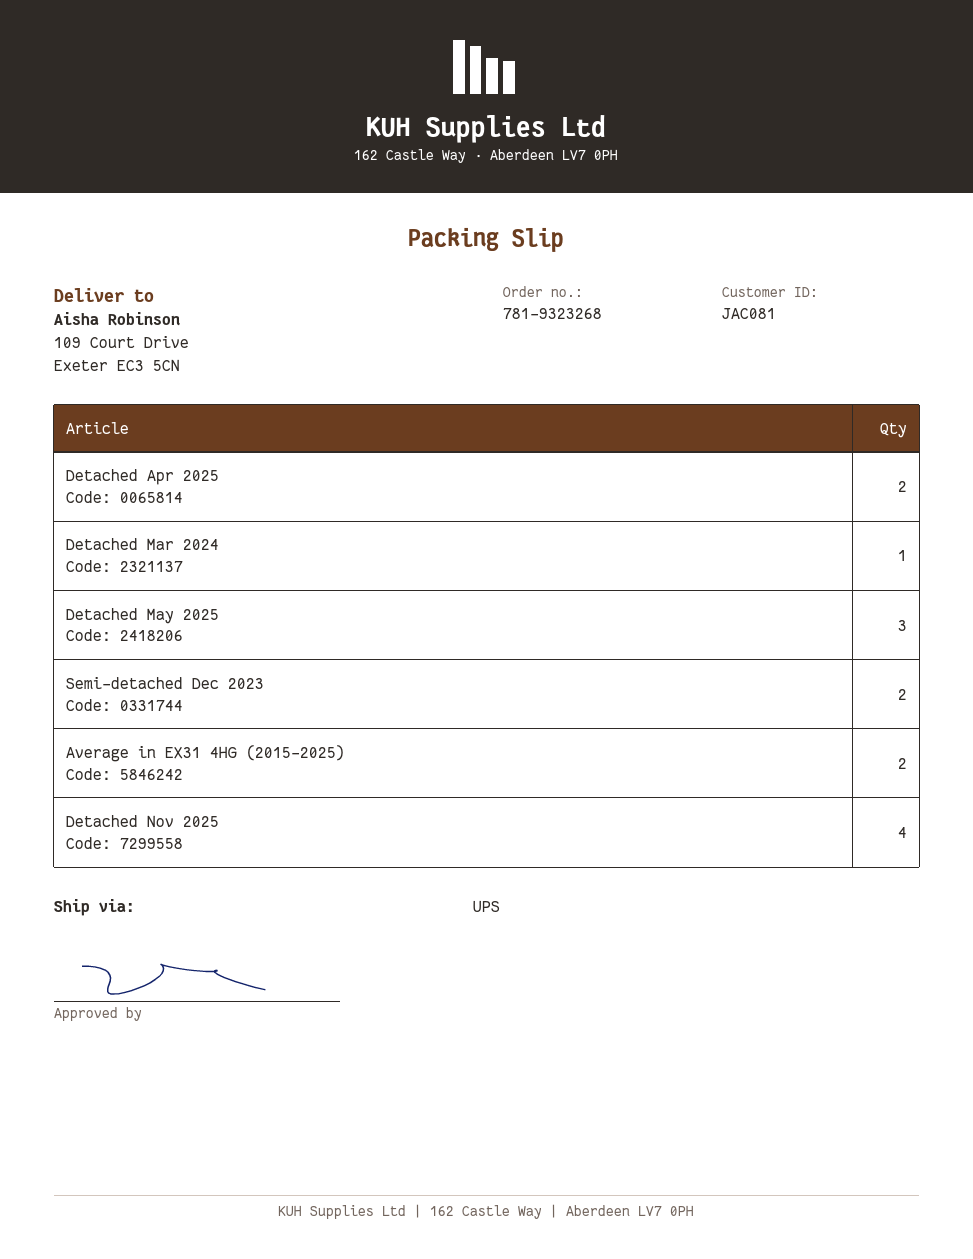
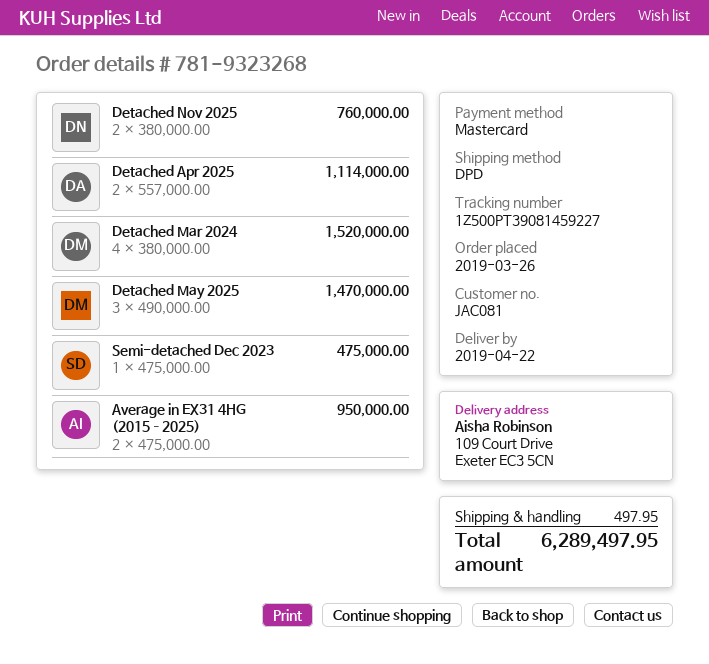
shipping method: UPS -> DPD
Detached Mar 2024: 1 -> 4
Semi-detached Dec 2023: 2 -> 1
Detached Nov 2025: 4 -> 2

